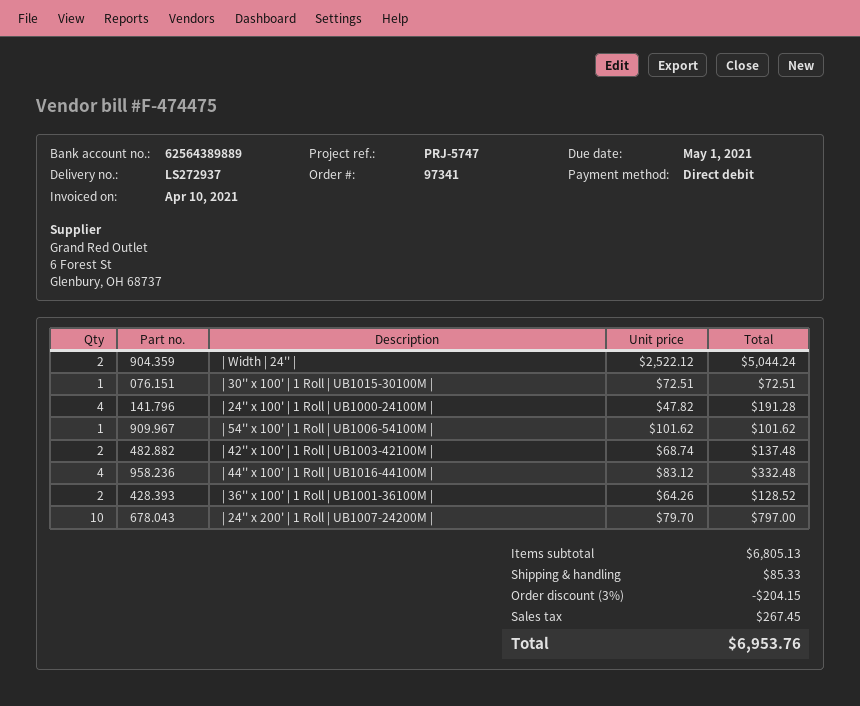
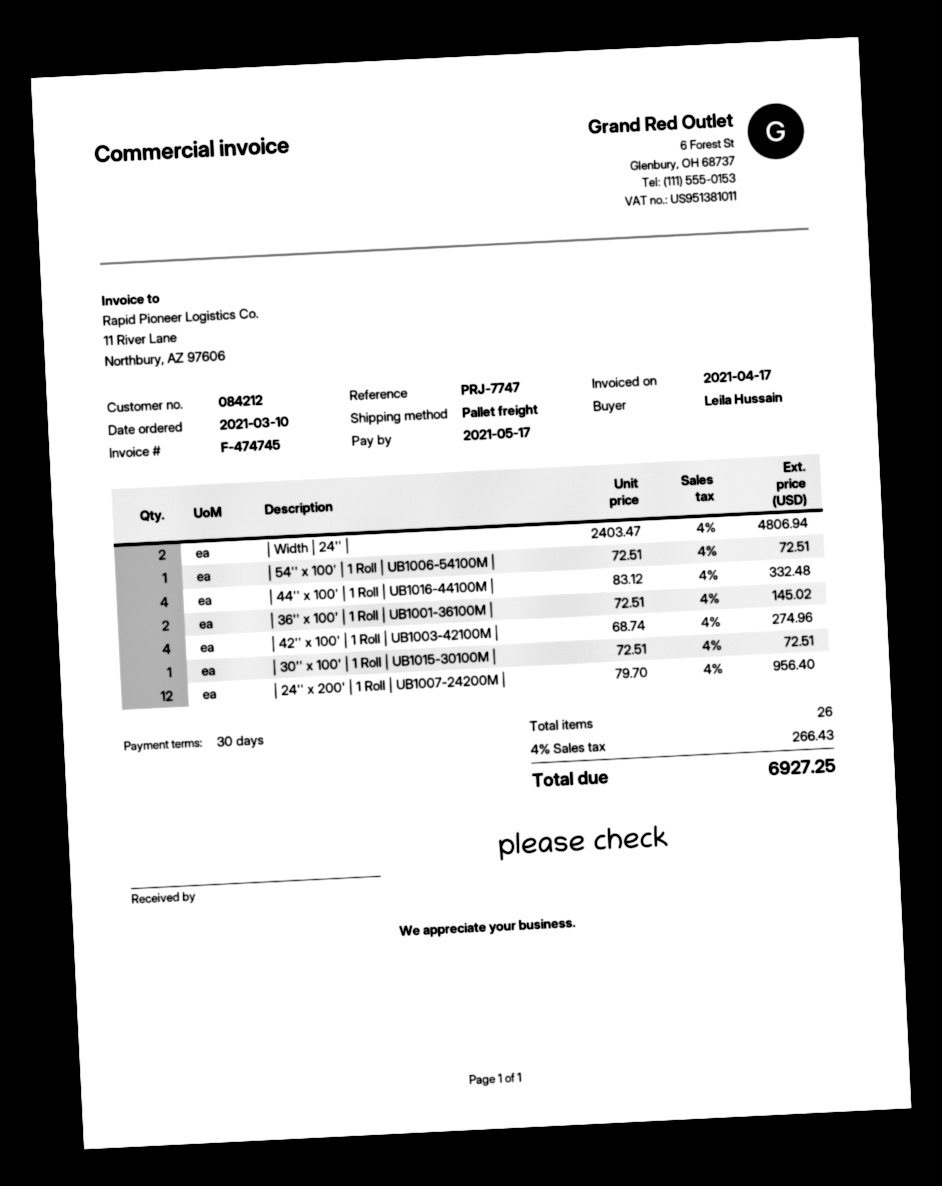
invoice number: F-474475 -> F-474745
invoice date: 2021-04-10 -> 2021-04-17
due date: 2021-05-01 -> 2021-05-17
reference: PRJ-5747 -> PRJ-7747
| Width | 24'' |: 2 x 2522.12 = 5044.24 -> 2 x 2403.47 = 4806.94
| 24'' x 100' | 1 Roll | UB1000-24100M |: 4 x 47.82 = 191.28 -> none
| 54'' x 100' | 1 Roll | UB1006-54100M |: 1 x 101.62 = 101.62 -> 1 x 72.51 = 72.51
| 42'' x 100' | 1 Roll | UB1003-42100M |: 2 x 68.74 = 137.48 -> 4 x 68.74 = 274.96
| 36'' x 100' | 1 Roll | UB1001-36100M |: 2 x 64.26 = 128.52 -> 2 x 72.51 = 145.02
| 24'' x 200' | 1 Roll | UB1007-24200M |: 10 x 79.70 = 797.00 -> 12 x 79.70 = 956.40
discount: 3% = 204.15 -> none
shipping: 85.33 -> none
tax: 267.45 -> 266.43
total: 6953.76 -> 6927.25

